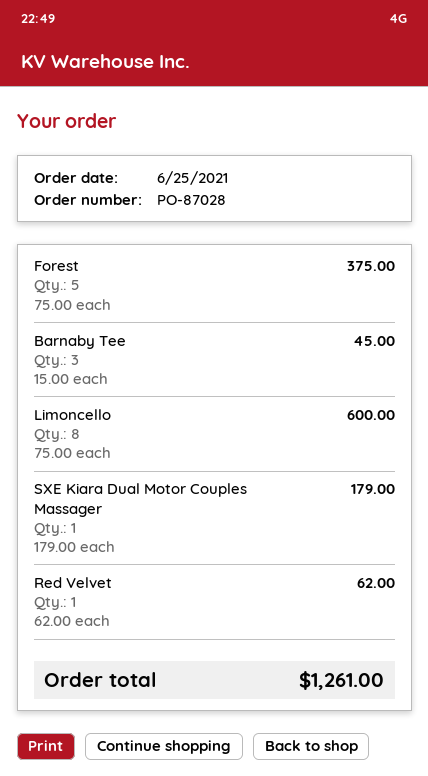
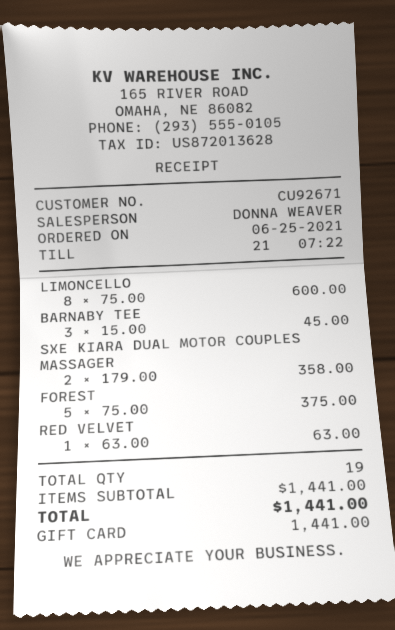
SXE Kiara Dual Motor Couples Massager: 1 x 179.00 = 179.00 -> 2 x 179.00 = 358.00
Red Velvet: 1 x 62.00 = 62.00 -> 1 x 63.00 = 63.00
total: 1261.00 -> 1441.00

